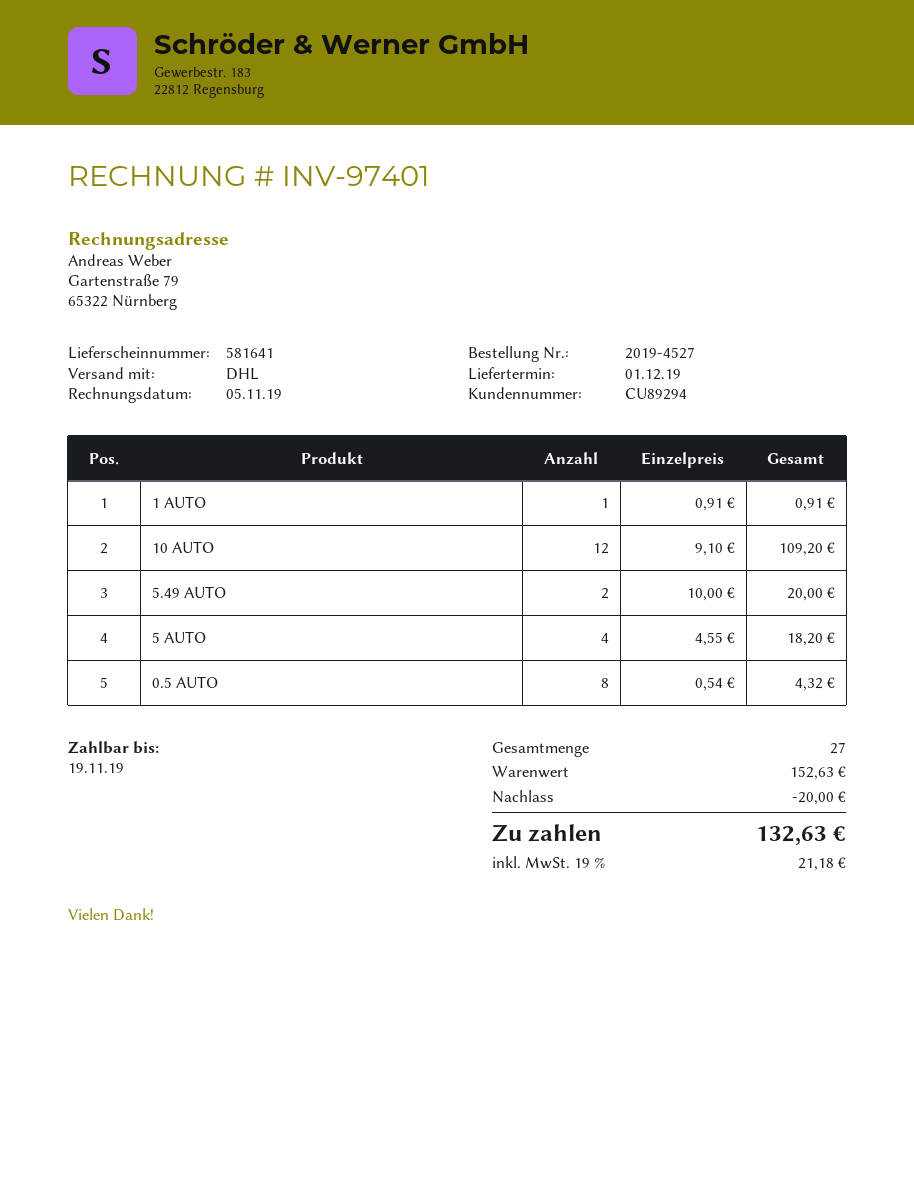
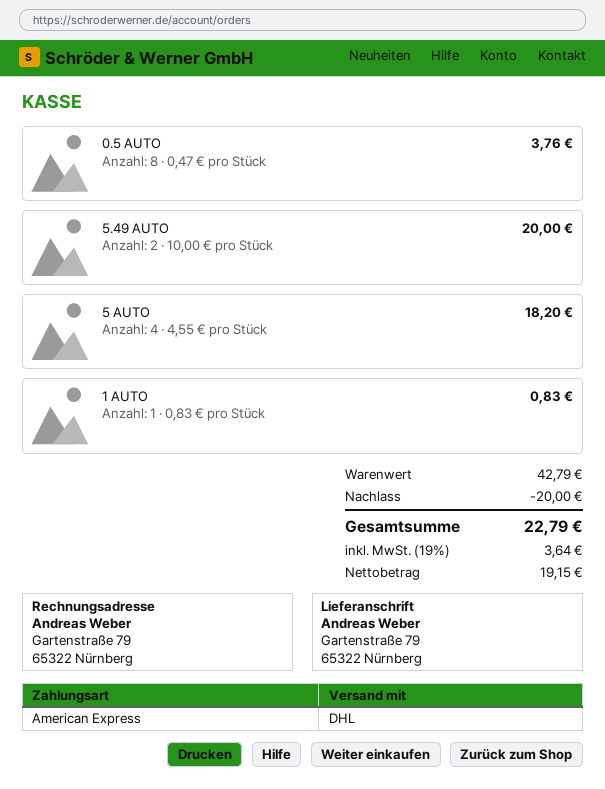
1 AUTO: 1 x 0.91 = 0.91 -> 1 x 0.83 = 0.83
10 AUTO: 12 x 9.10 = 109.20 -> none
0.5 AUTO: 8 x 0.54 = 4.32 -> 8 x 0.47 = 3.76
subtotal: 152.63 -> 42.79
tax: 19% = 21.18 -> 19% = 3.64
total: 132.63 -> 22.79

